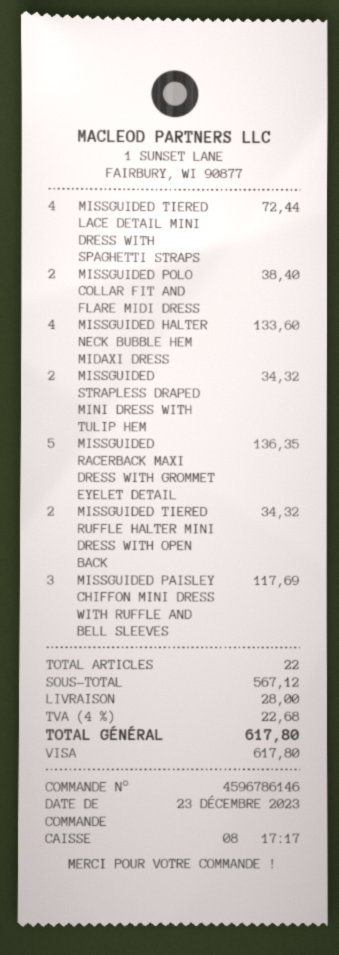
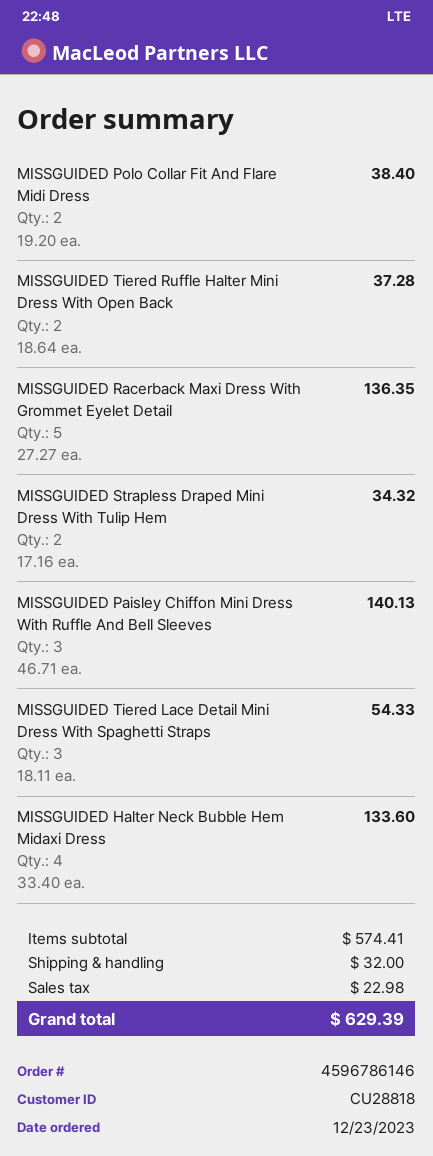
MISSGUIDED TIERED LACE DETAIL MINI DRESS WITH SPAGHETTI STRAPS: 4 for 72.44 -> 3 for 54.33
MISSGUIDED TIERED RUFFLE HALTER MINI DRESS WITH OPEN BACK: 2 for 34.32 -> 2 for 37.28
MISSGUIDED PAISLEY CHIFFON MINI DRESS WITH RUFFLE AND BELL SLEEVES: 3 for 117.69 -> 3 for 140.13
subtotal: 567.12 -> 574.41
shipping: 28.00 -> 32.00
tax: 22.68 -> 22.98
total: 617.80 -> 629.39

